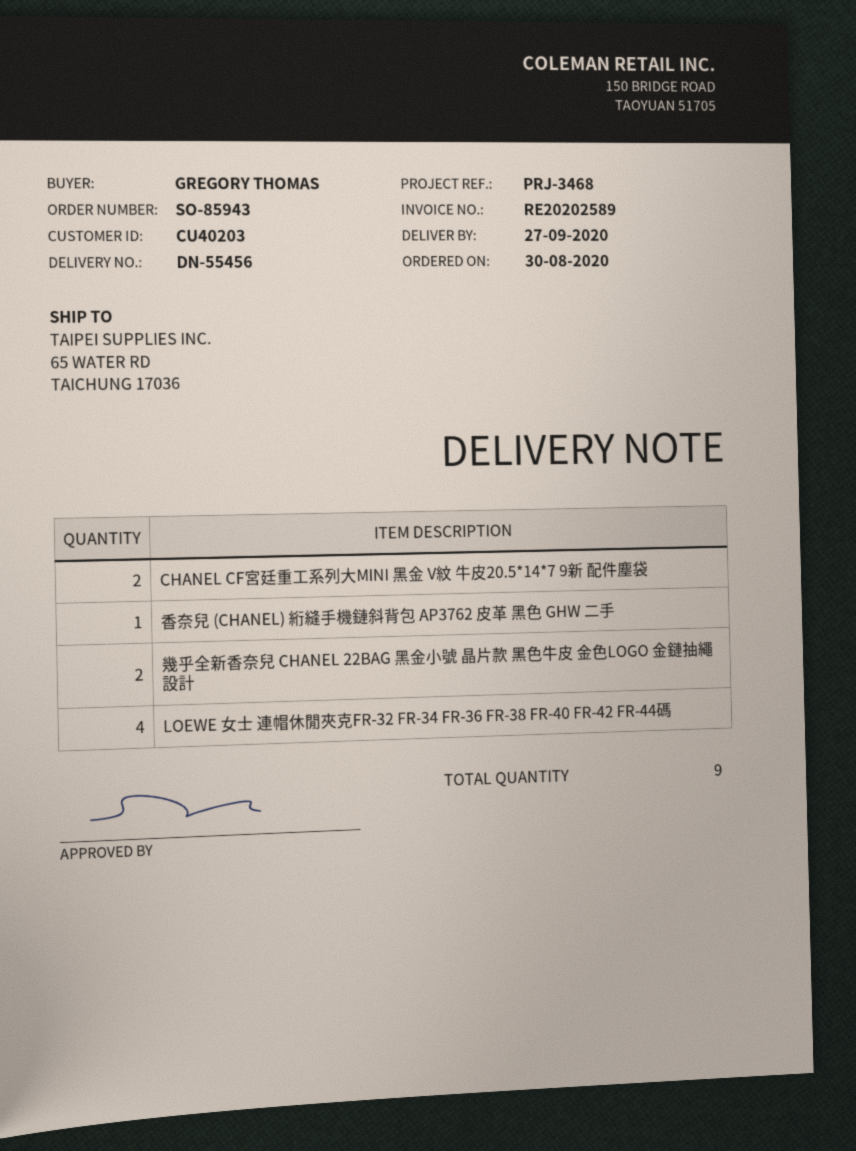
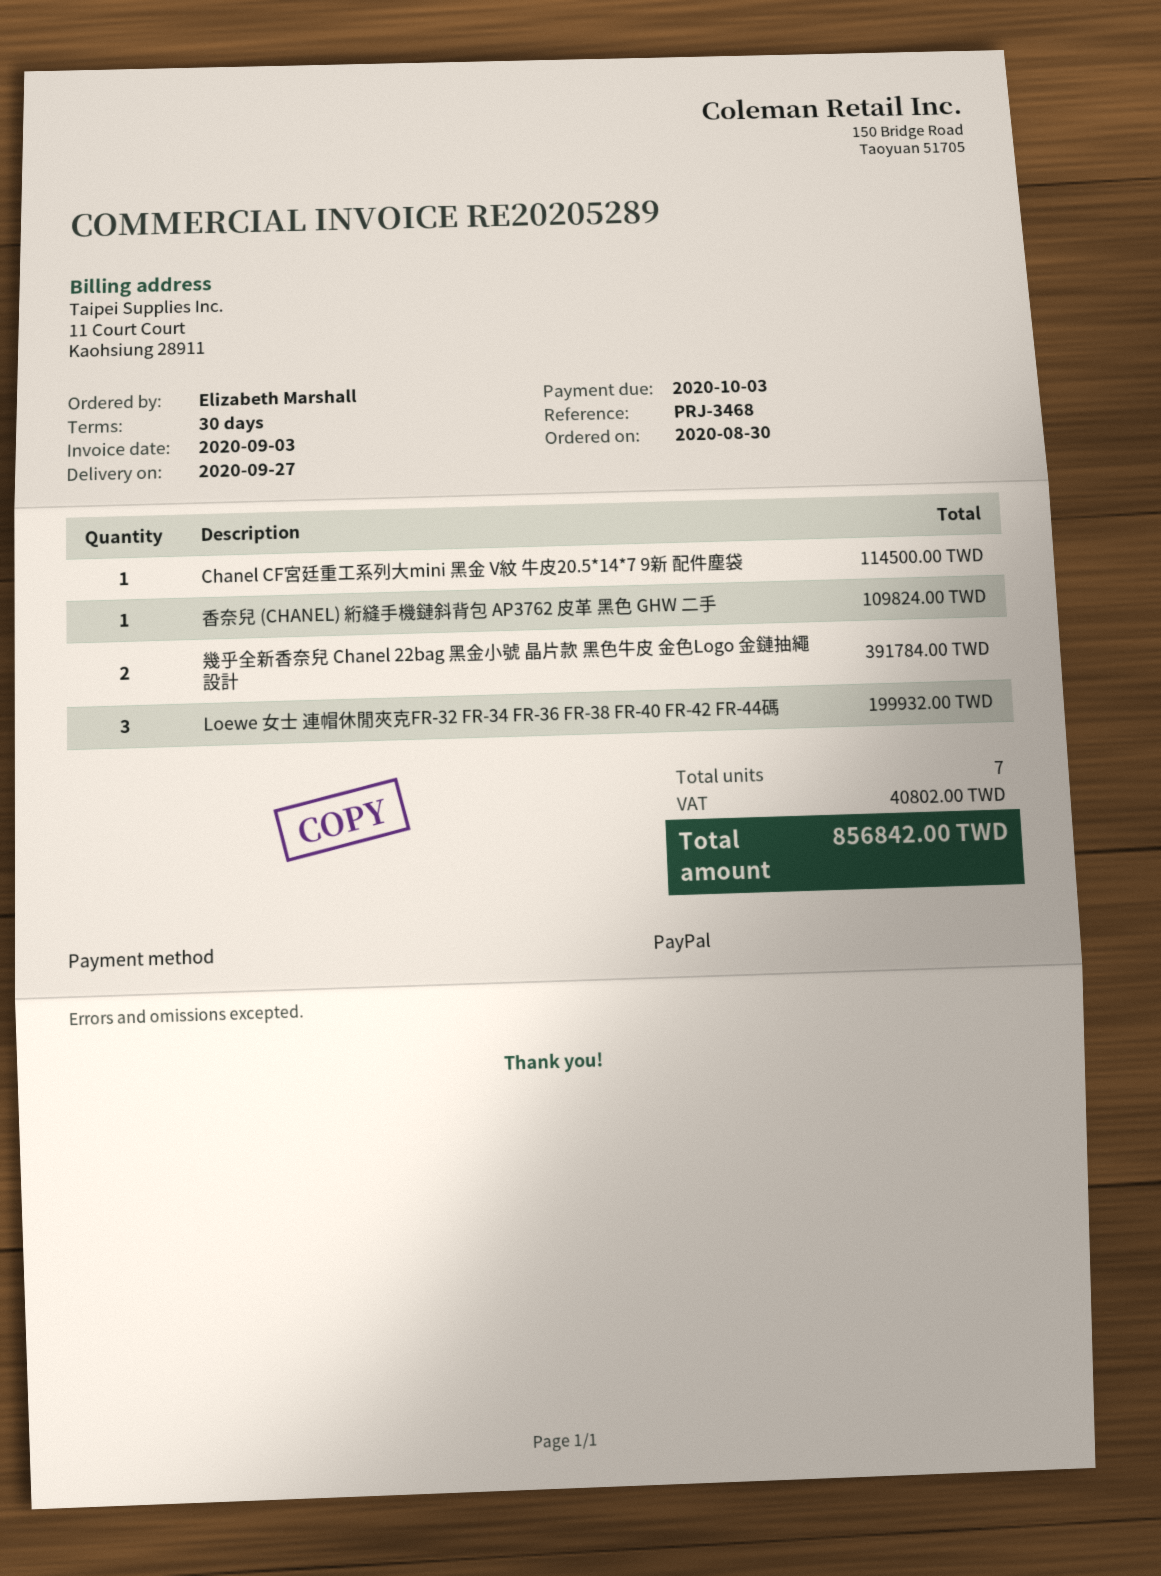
invoice number: RE20202589 -> RE20205289
ordered by: GREGORY THOMAS -> Elizabeth Marshall
CHANEL CF宮廷重工系列大MINI 黑金 V紋 牛皮20.5*14*7 9新 配件塵袋: 2 -> 1
LOEWE 女士 連帽休閒夾克FR-32 FR-34 FR-36 FR-38 FR-40 FR-42 FR-44碼: 4 -> 3
total quantity: 9 -> 7

